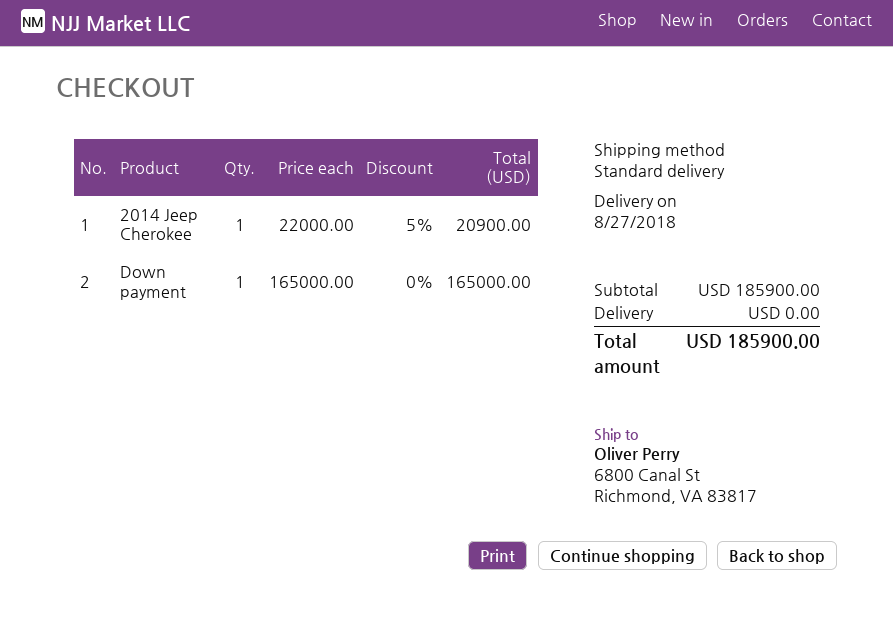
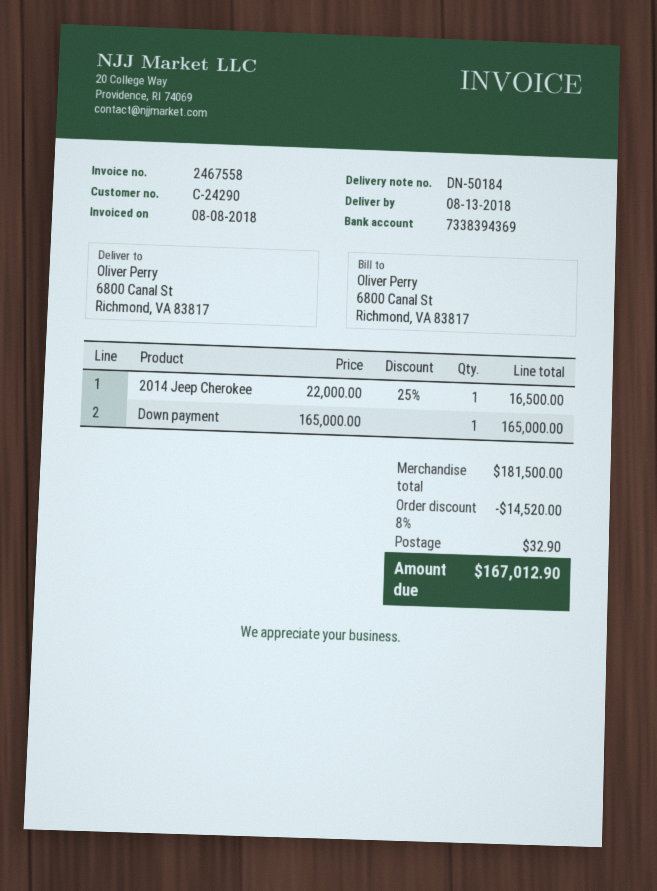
delivery date: 2018-08-27 -> 2018-08-13
2014 Jeep Cherokee: 1 x 22000.00 - 5% = 20900.00 -> 1 x 22000.00 - 25% = 16500.00
subtotal: 185900.00 -> 181500.00
discount: none -> 8% = 14520.00
shipping: 0.00 -> 32.90
total: 185900.00 -> 167012.90

